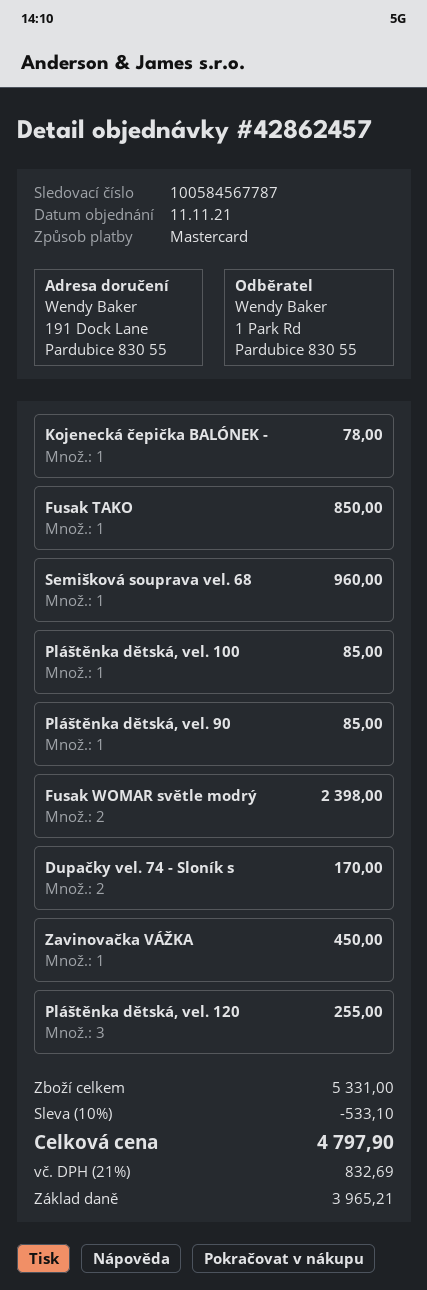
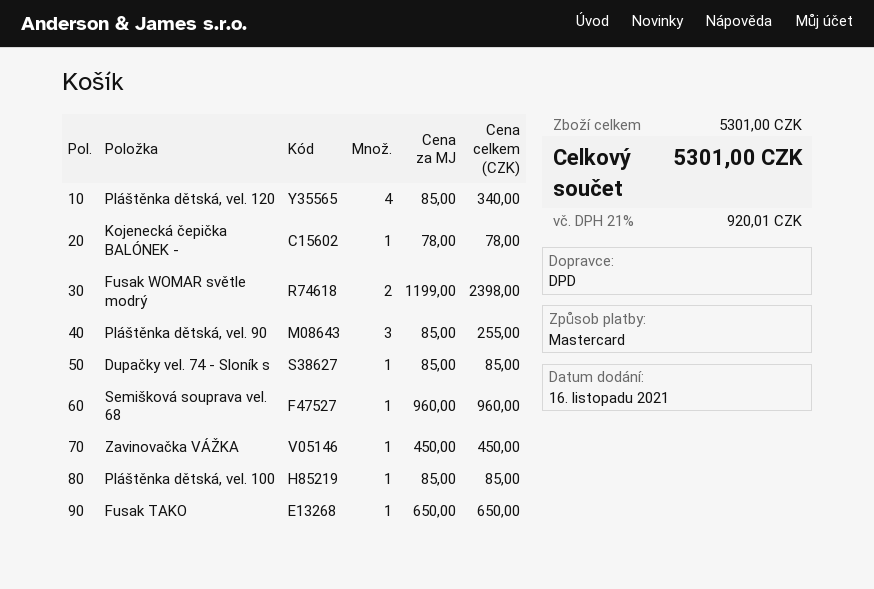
Fusak TAKO: 1 for 850.00 -> 1 for 650.00
Pláštěnka dětská, vel. 90: 1 for 85.00 -> 3 for 255.00
Dupačky vel. 74 - Sloník s: 2 for 170.00 -> 1 for 85.00
Pláštěnka dětská, vel. 120: 3 for 255.00 -> 4 for 340.00
subtotal: 5331.00 -> 5301.00
discount: 10% = 533.10 -> none
tax: 21% = 832.69 -> 21% = 920.01
total: 4797.90 -> 5301.00

